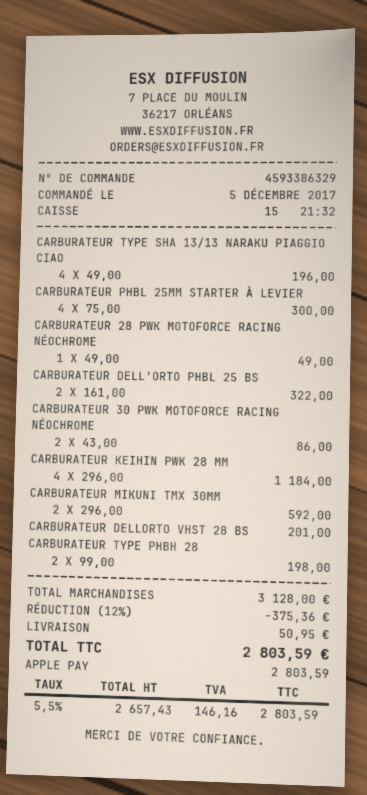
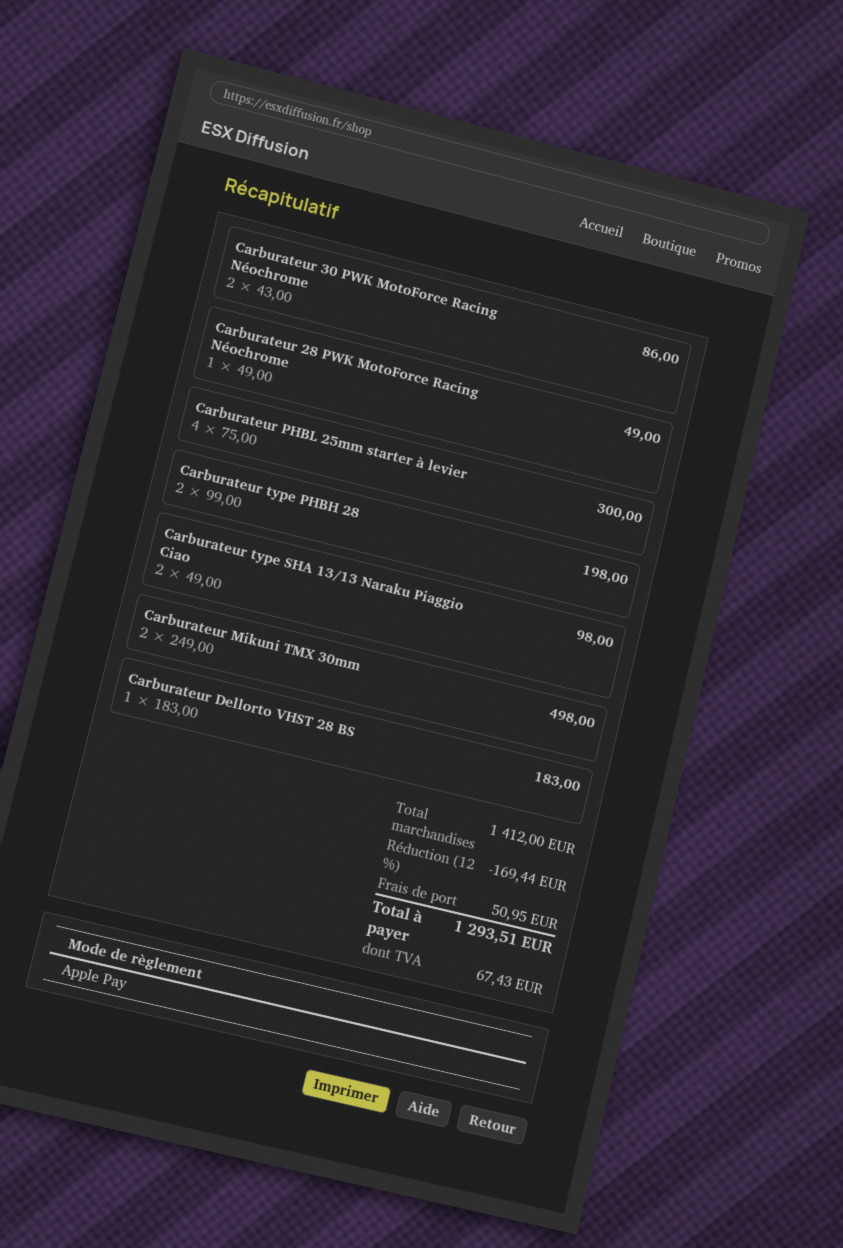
CARBURATEUR TYPE SHA 13/13 NARAKU PIAGGIO CIAO: 4 x 49.00 = 196.00 -> 2 x 49.00 = 98.00
CARBURATEUR DELL'ORTO PHBL 25 BS: 2 x 161.00 = 322.00 -> none
CARBURATEUR KEIHIN PWK 28 MM: 4 x 296.00 = 1184.00 -> none
CARBURATEUR MIKUNI TMX 30MM: 2 x 296.00 = 592.00 -> 2 x 249.00 = 498.00
CARBURATEUR DELLORTO VHST 28 BS: 1 x 201.00 = 201.00 -> 1 x 183.00 = 183.00
subtotal: 3128.00 -> 1412.00
discount: 12% = 375.36 -> 12% = 169.44
tax: 146.16 -> 67.43
total: 2803.59 -> 1293.51

